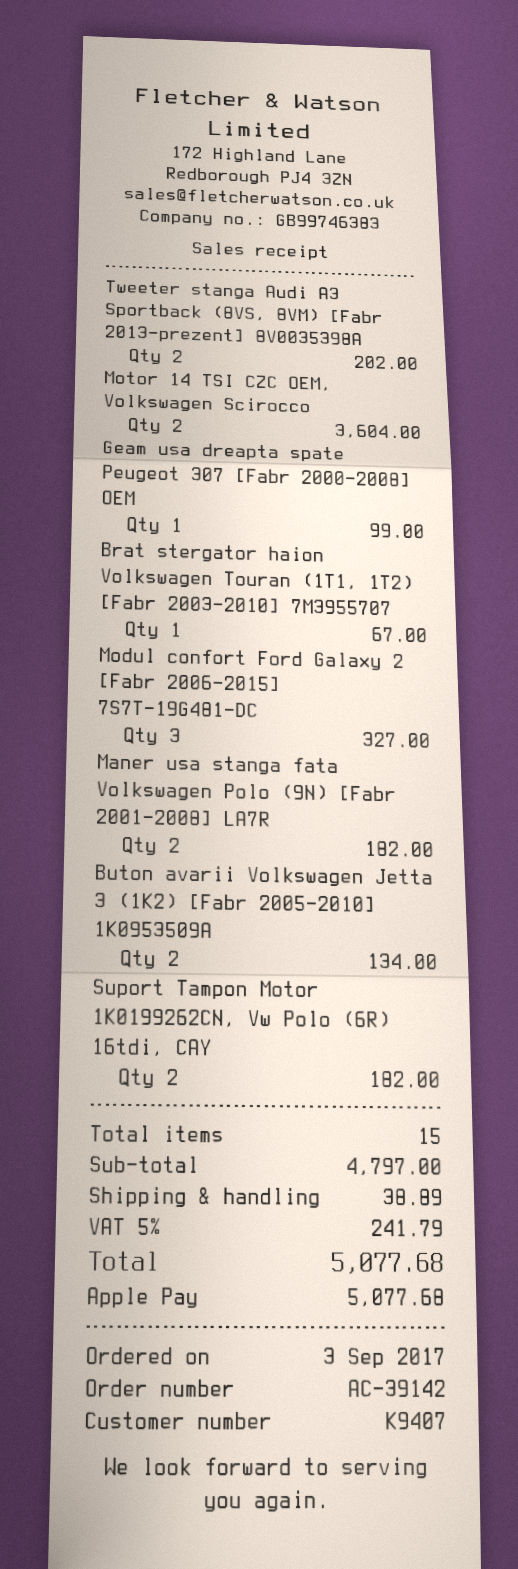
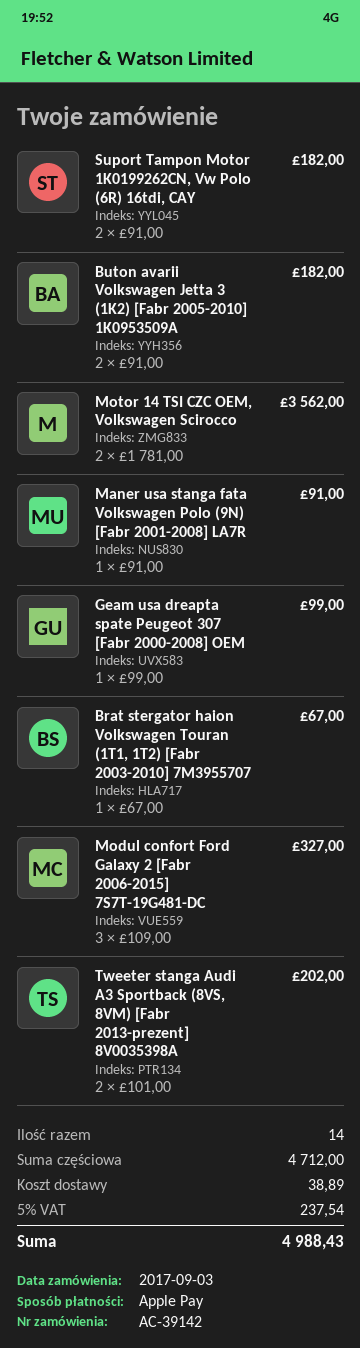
Motor 14 TSI CZC OEM, Volkswagen Scirocco: 2 for 3604.00 -> 2 for 3562.00
Maner usa stanga fata Volkswagen Polo (9N) [Fabr 2001-2008] LA7R: 2 for 182.00 -> 1 for 91.00
Buton avarii Volkswagen Jetta 3 (1K2) [Fabr 2005-2010] 1K0953509A: 2 for 134.00 -> 2 for 182.00
total quantity: 15 -> 14
subtotal: 4797.00 -> 4712.00
tax: 5% = 241.79 -> 5% = 237.54
total: 5077.68 -> 4988.43

